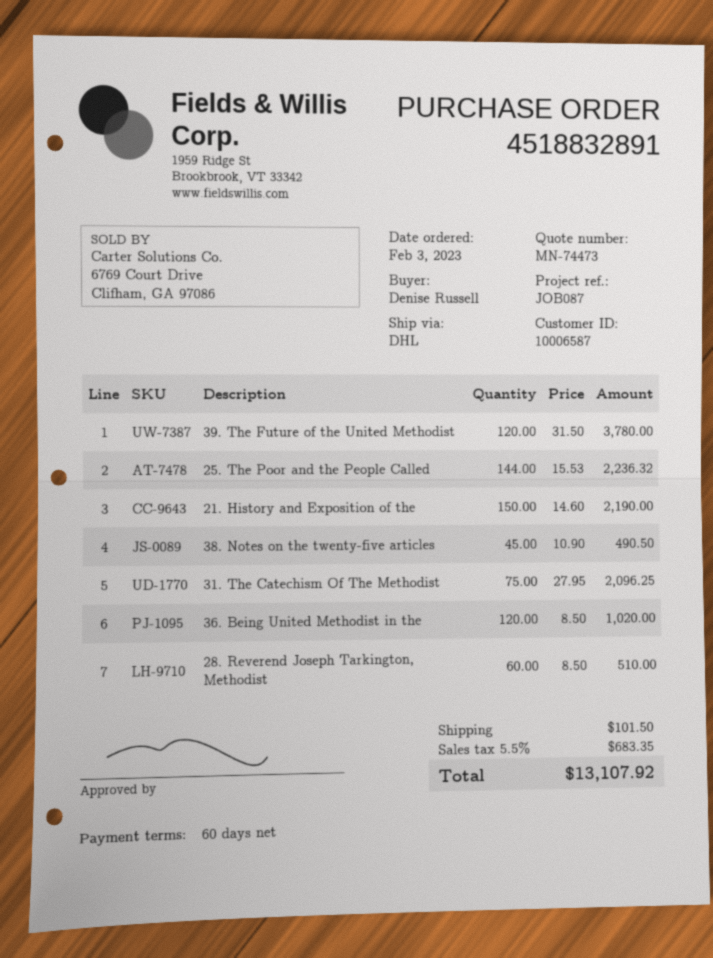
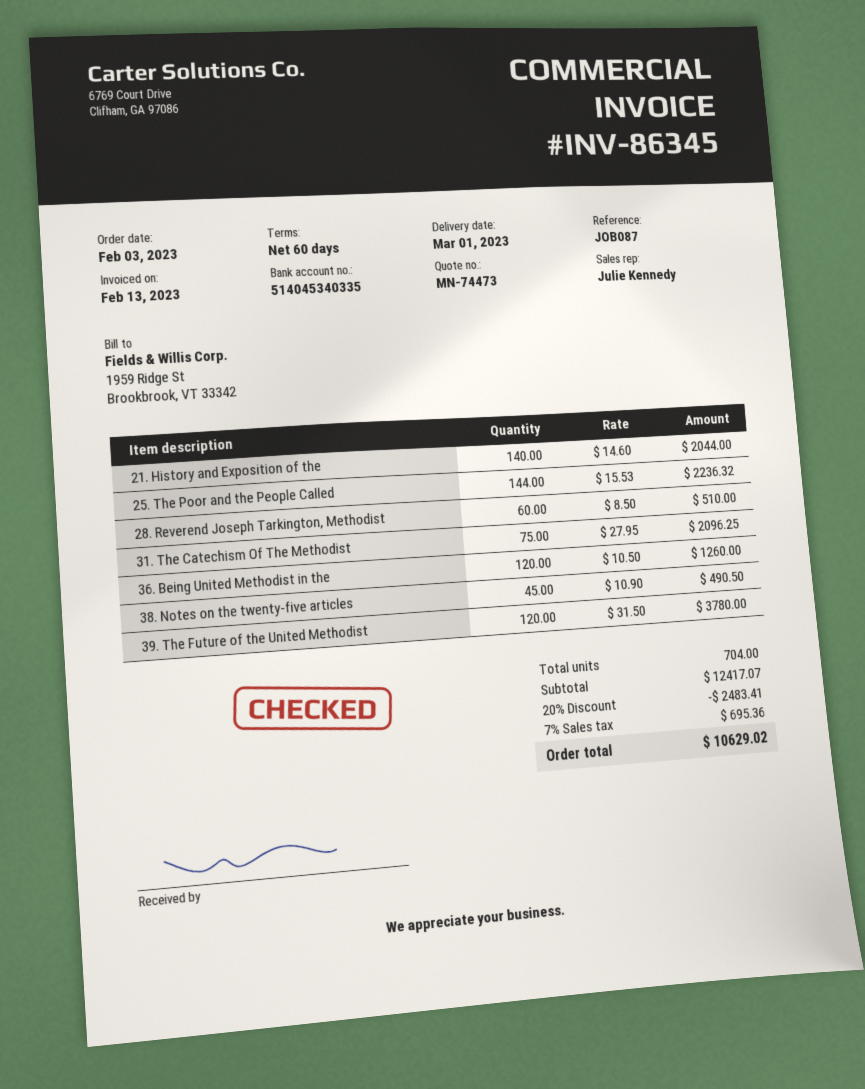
21. History and Exposition of the: 150 x 14.60 = 2190.00 -> 140 x 14.60 = 2044.00
36. Being United Methodist in the: 120 x 8.50 = 1020.00 -> 120 x 10.50 = 1260.00
discount: none -> 20% = 2483.41
shipping: 101.50 -> none
tax: 5.5% = 683.35 -> 7% = 695.36
total: 13107.92 -> 10629.02

